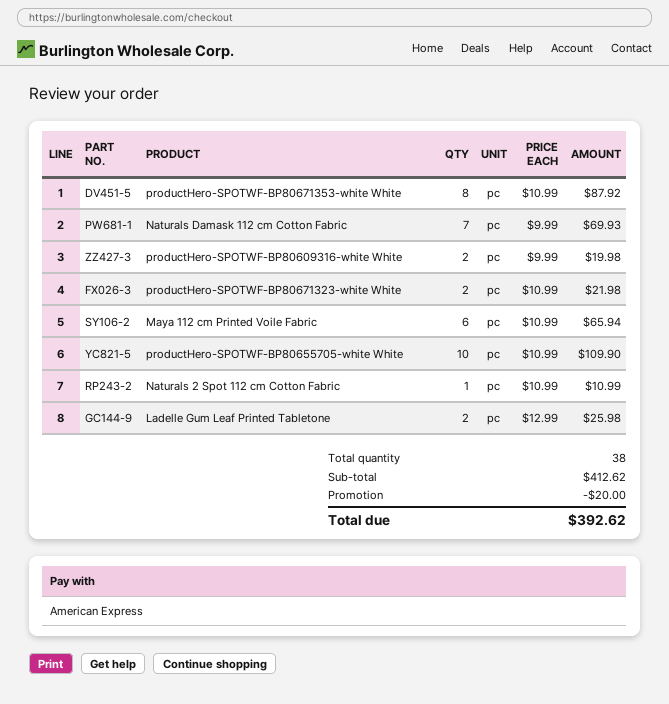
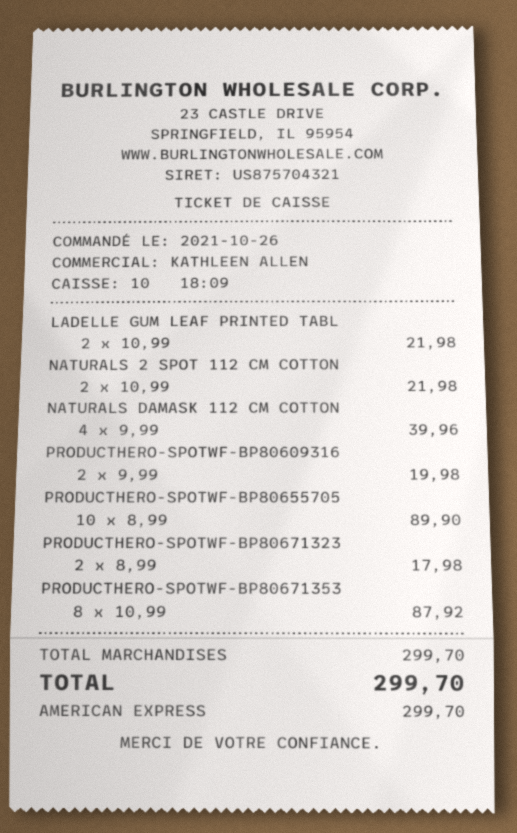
Naturals Damask 112 cm Cotton Fabric: 7 x 9.99 = 69.93 -> 4 x 9.99 = 39.96
productHero-SPOTWF-BP80671323-white White: 2 x 10.99 = 21.98 -> 2 x 8.99 = 17.98
Maya 112 cm Printed Voile Fabric: 6 x 10.99 = 65.94 -> none
productHero-SPOTWF-BP80655705-white White: 10 x 10.99 = 109.90 -> 10 x 8.99 = 89.90
Naturals 2 Spot 112 cm Cotton Fabric: 1 x 10.99 = 10.99 -> 2 x 10.99 = 21.98
Ladelle Gum Leaf Printed Tabletone: 2 x 12.99 = 25.98 -> 2 x 10.99 = 21.98
subtotal: 412.62 -> 299.70
discount: 20.00 -> none
total: 392.62 -> 299.70

